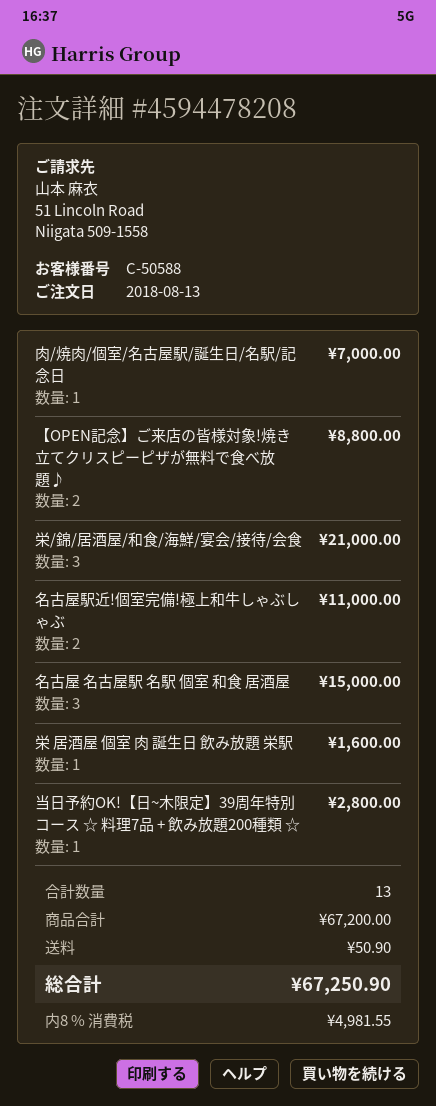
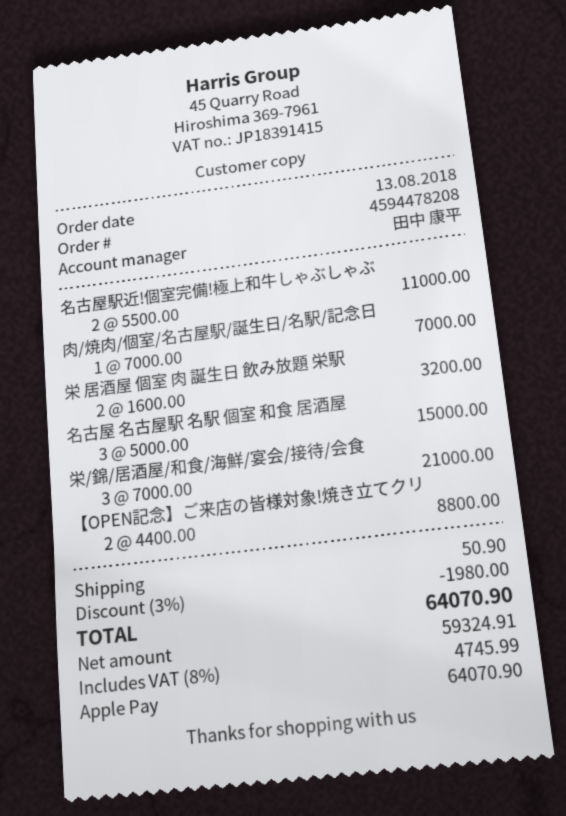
栄 居酒屋 個室 肉 誕生日 飲み放題 栄駅: 1 for 1600.00 -> 2 for 3200.00
当日予約OK!【日~木限定】39周年特別コース ☆ 料理7品 + 飲み放題200種類 ☆: 1 for 2800.00 -> none
discount: none -> 3% = 1980.00
tax: 8% = 4981.55 -> 8% = 4745.99
total: 67250.90 -> 64070.90

